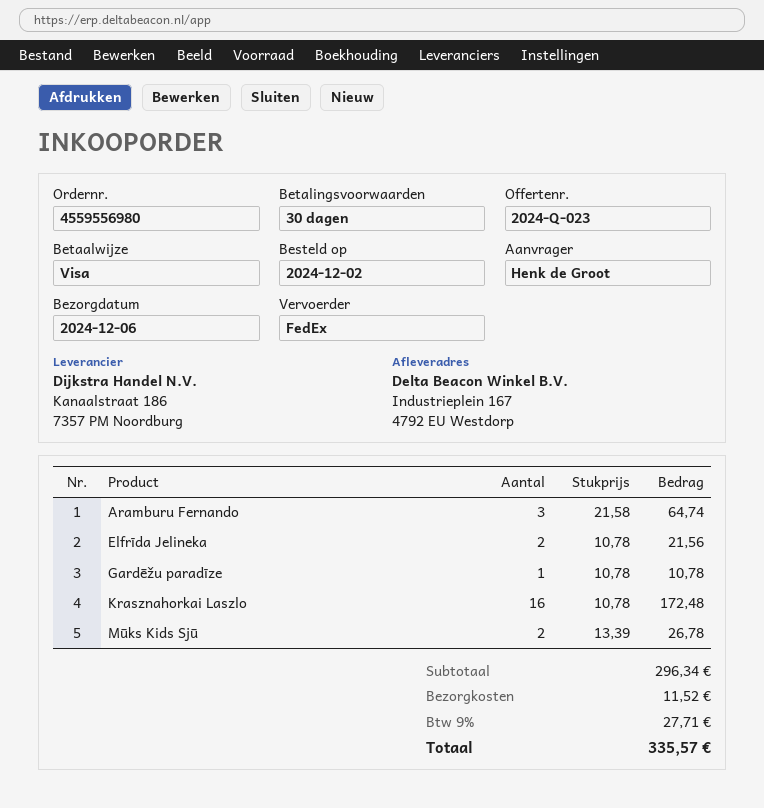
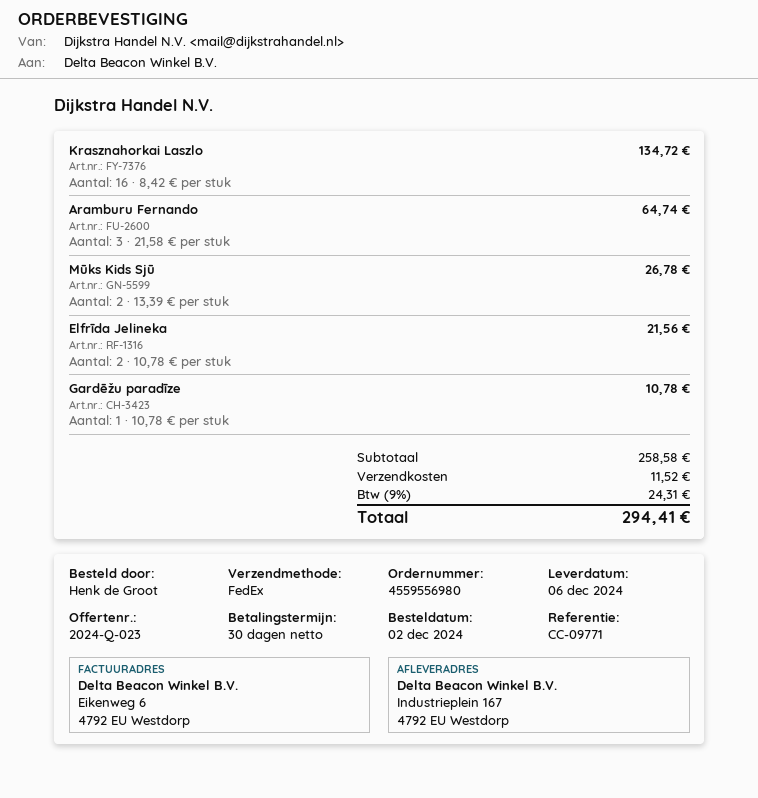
Krasznahorkai Laszlo: 16 x 10.78 = 172.48 -> 16 x 8.42 = 134.72
subtotal: 296.34 -> 258.58
tax: 9% = 27.71 -> 9% = 24.31
total: 335.57 -> 294.41

